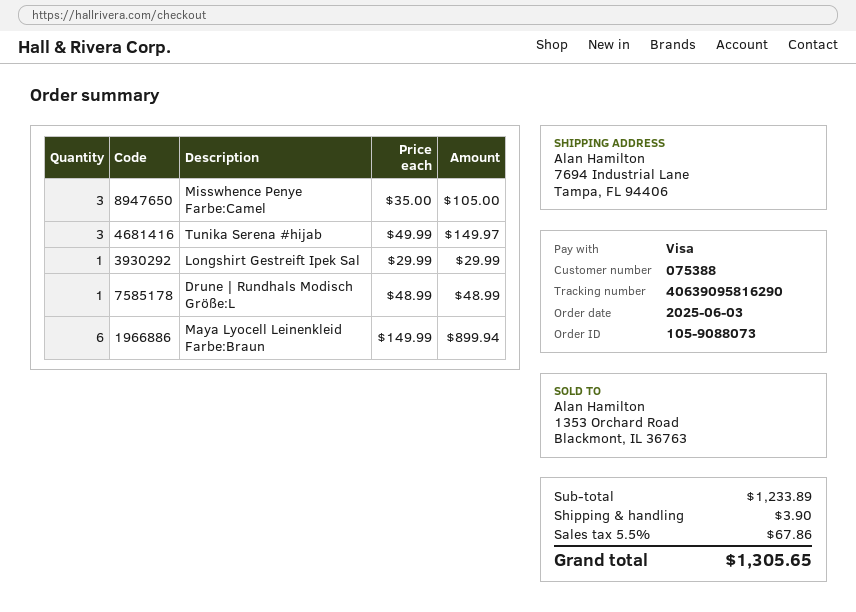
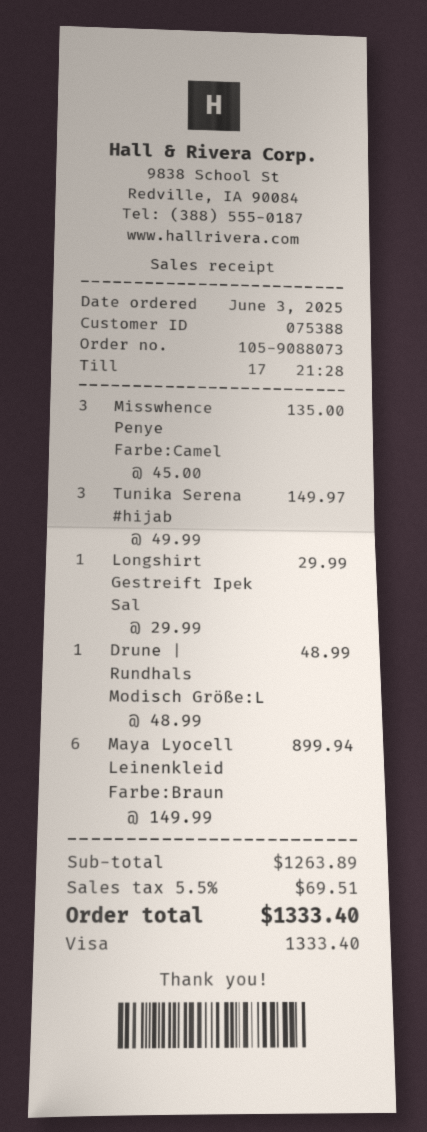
Misswhence Penye Farbe:Camel: 3 x 35.00 = 105.00 -> 3 x 45.00 = 135.00
subtotal: 1233.89 -> 1263.89
shipping: 3.90 -> none
tax: 5.5% = 67.86 -> 5.5% = 69.51
total: 1305.65 -> 1333.40

